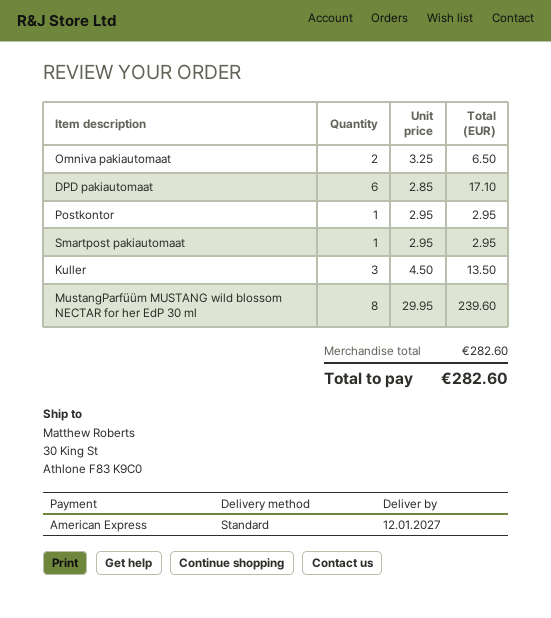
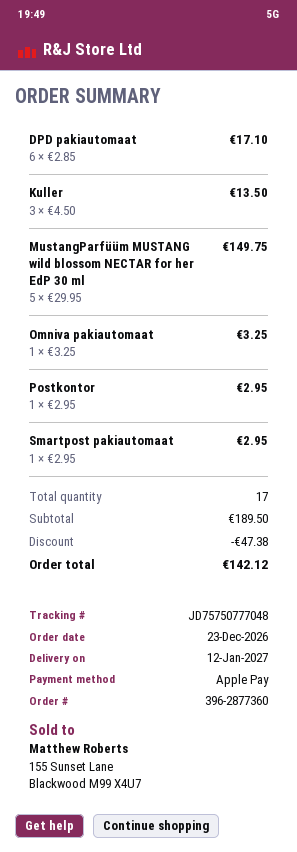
payment method: American Express -> Apple Pay
Omniva pakiautomaat: 2 x 3.25 = 6.50 -> 1 x 3.25 = 3.25
MustangParfüüm MUSTANG wild blossom NECTAR for her EdP 30 ml: 8 x 29.95 = 239.60 -> 5 x 29.95 = 149.75
subtotal: 282.60 -> 189.50
discount: none -> 47.38
total: 282.60 -> 142.12

